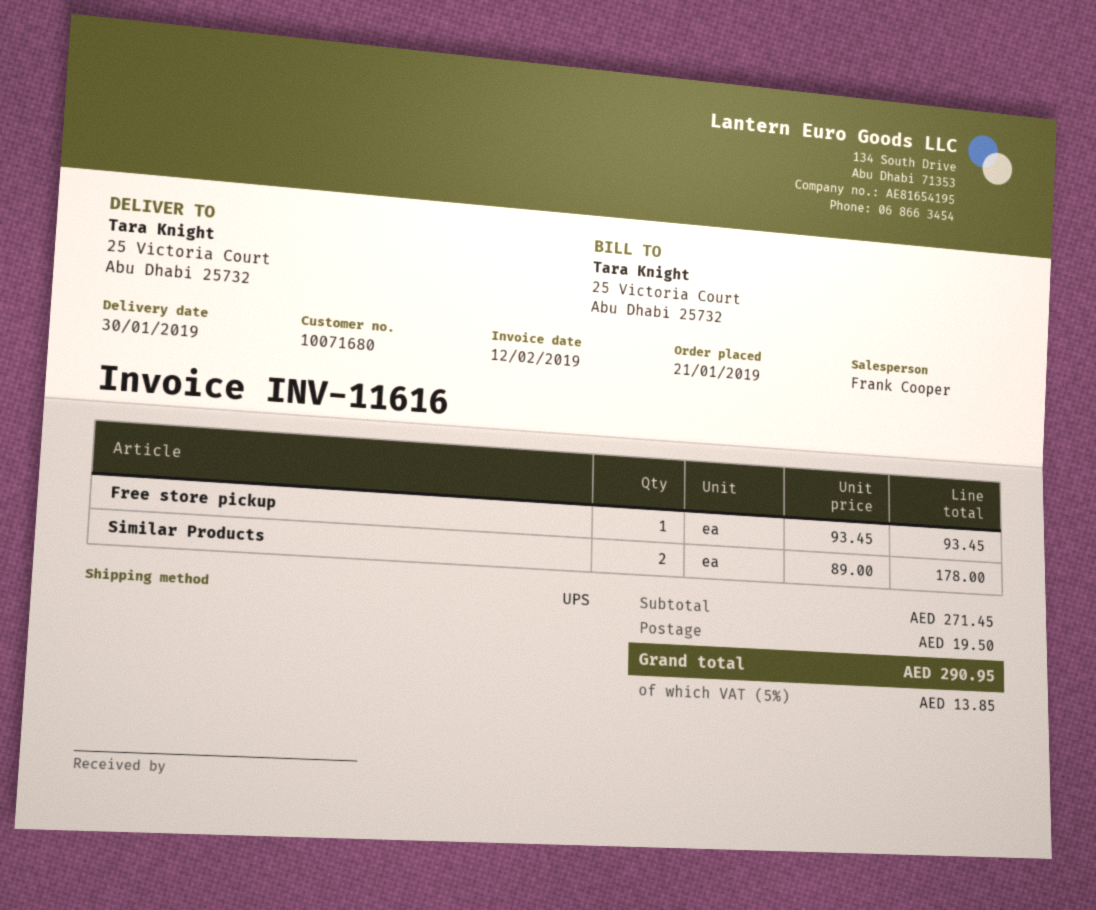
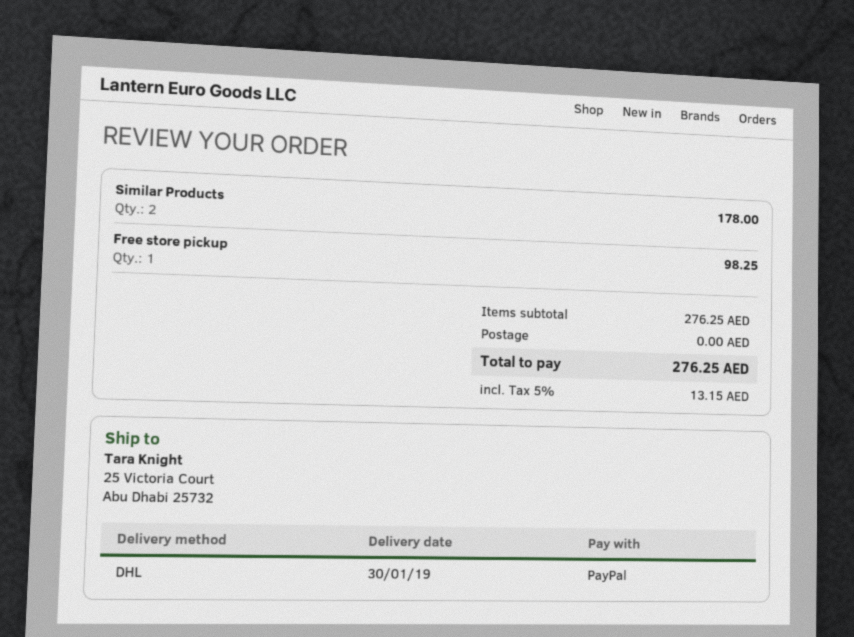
shipping method: UPS -> DHL
Free store pickup: 1 for 93.45 -> 1 for 98.25
subtotal: 271.45 -> 276.25
shipping: 19.50 -> 0.00
tax: 5% = 13.85 -> 5% = 13.15
total: 290.95 -> 276.25

